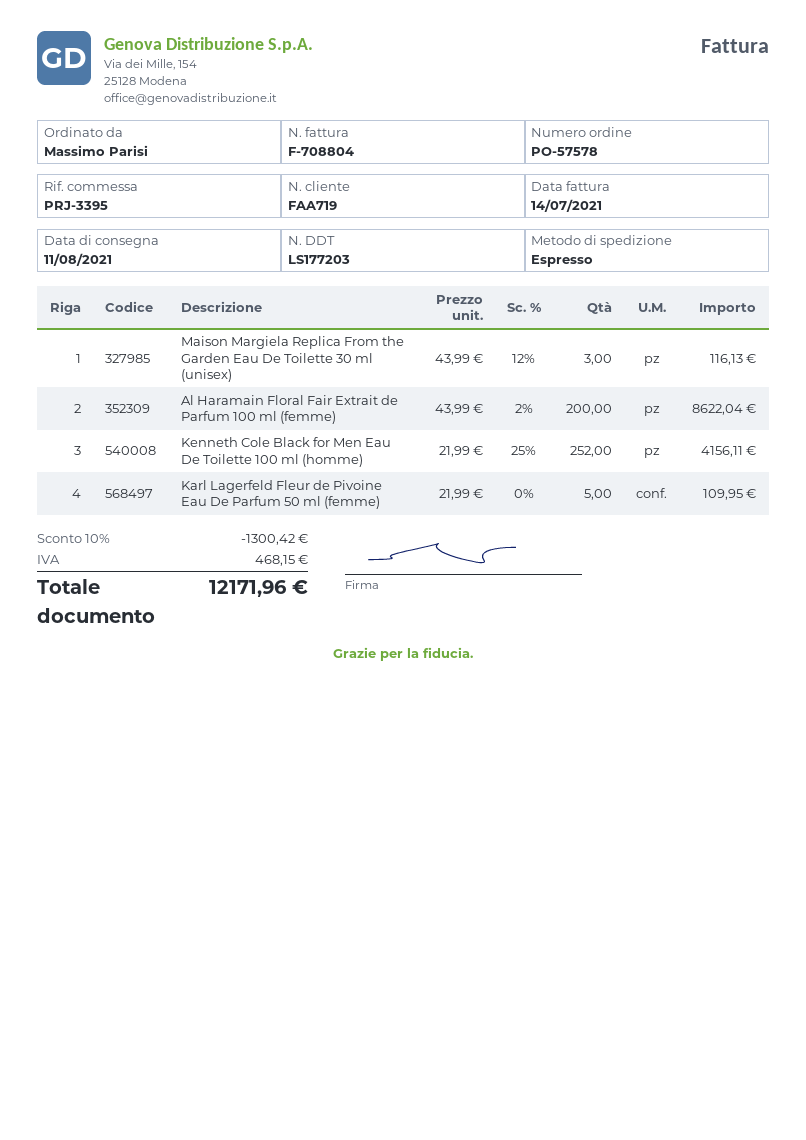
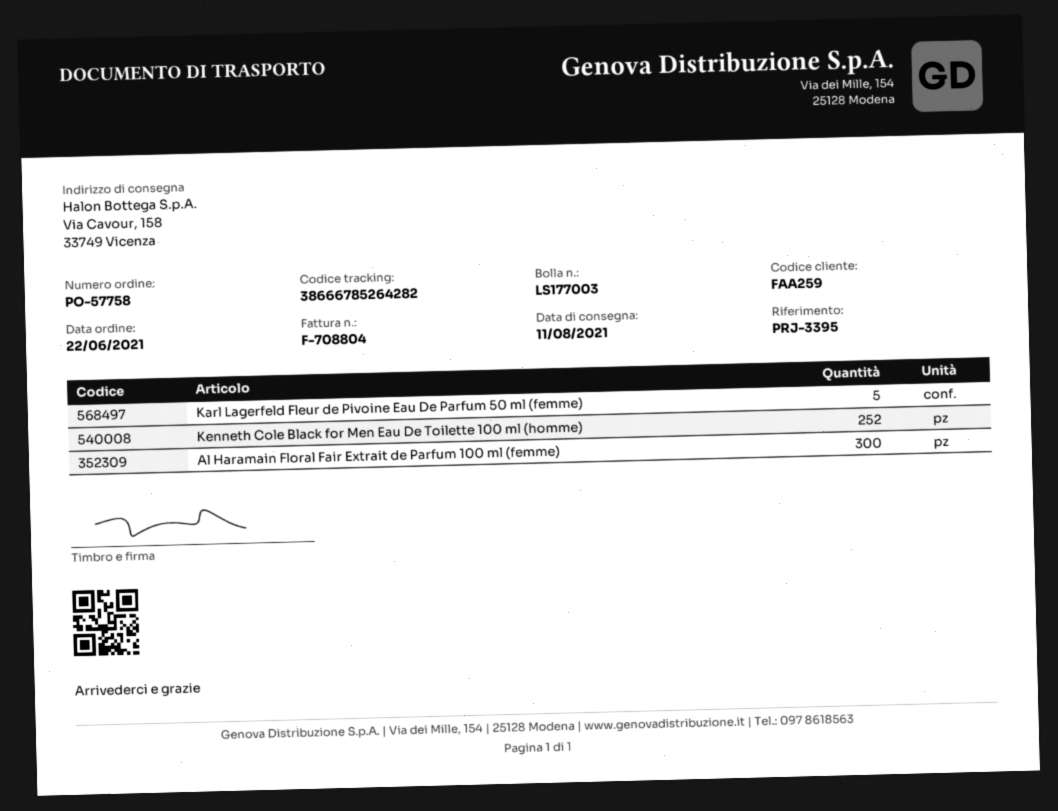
order number: PO-57578 -> PO-57758
delivery note number: LS177203 -> LS177003
customer number: FAA719 -> FAA259
Maison Margiela Replica From the Garden Eau De Toilette 30 ml (unisex): 3 -> none
Al Haramain Floral Fair Extrait de Parfum 100 ml (femme): 200 -> 300

